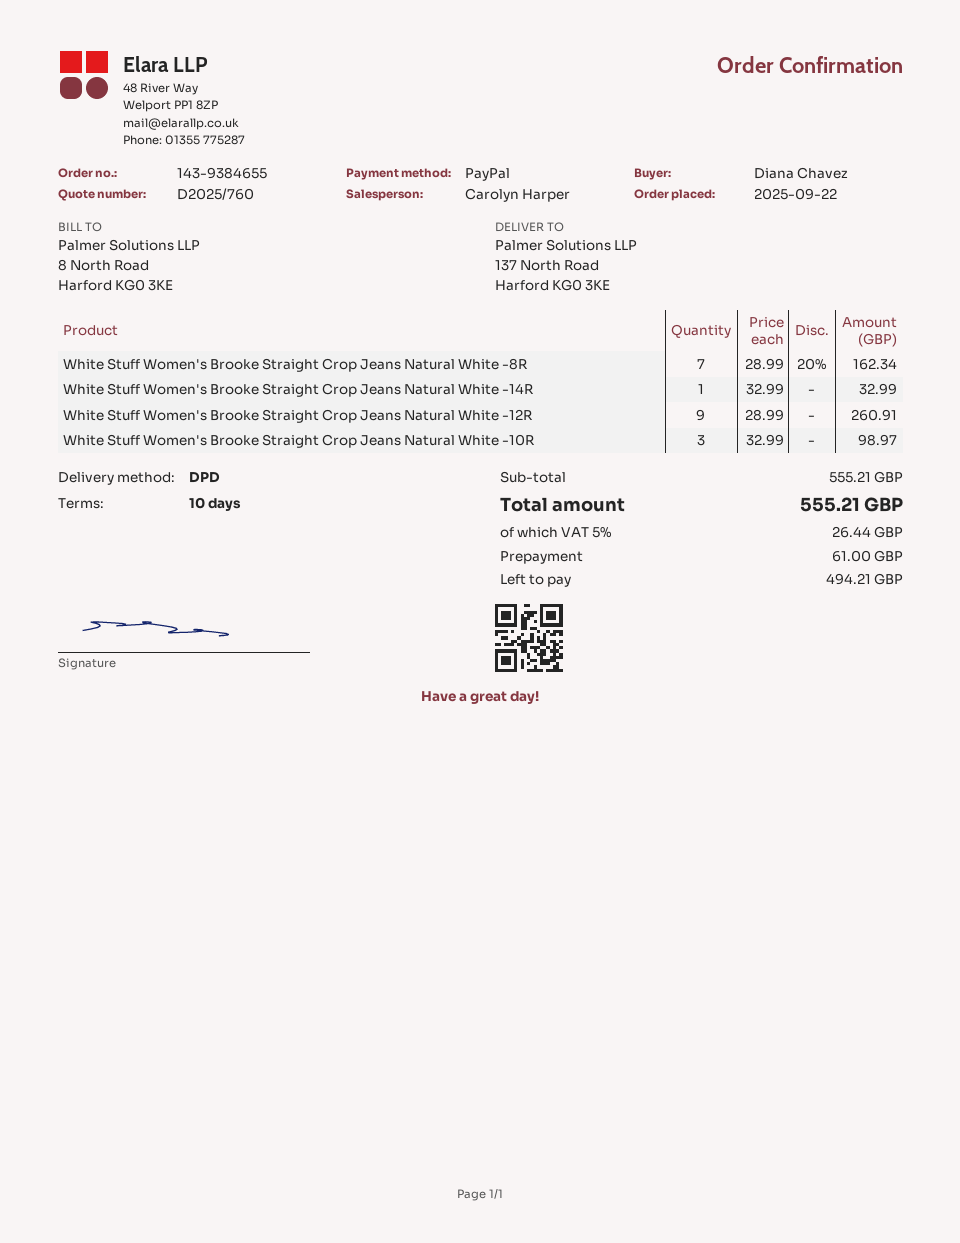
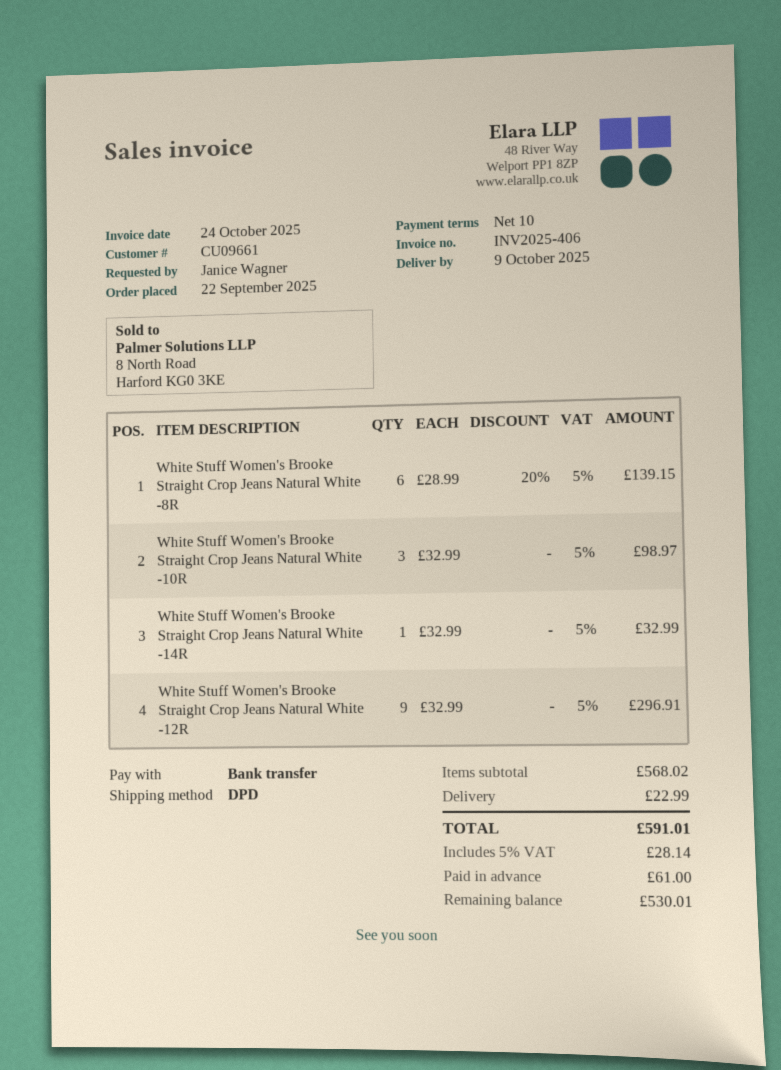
ordered by: Diana Chavez -> Janice Wagner
payment method: PayPal -> bank transfer
White Stuff Women's Brooke Straight Crop Jeans Natural White -8R: 7 x 28.99 - 20% = 162.34 -> 6 x 28.99 - 20% = 139.15
White Stuff Women's Brooke Straight Crop Jeans Natural White -12R: 9 x 28.99 = 260.91 -> 9 x 32.99 = 296.91
subtotal: 555.21 -> 568.02
shipping: none -> 22.99
tax: 5% = 26.44 -> 5% = 28.14
total: 555.21 -> 591.01
balance: 494.21 -> 530.01

